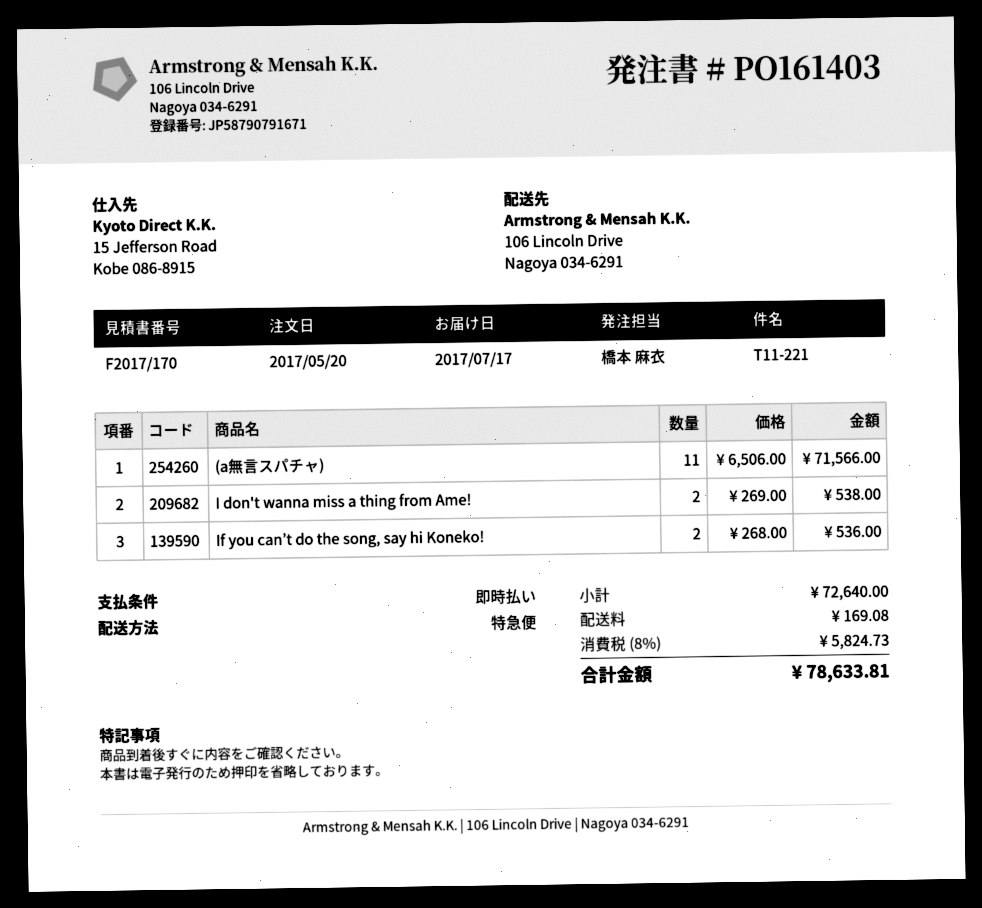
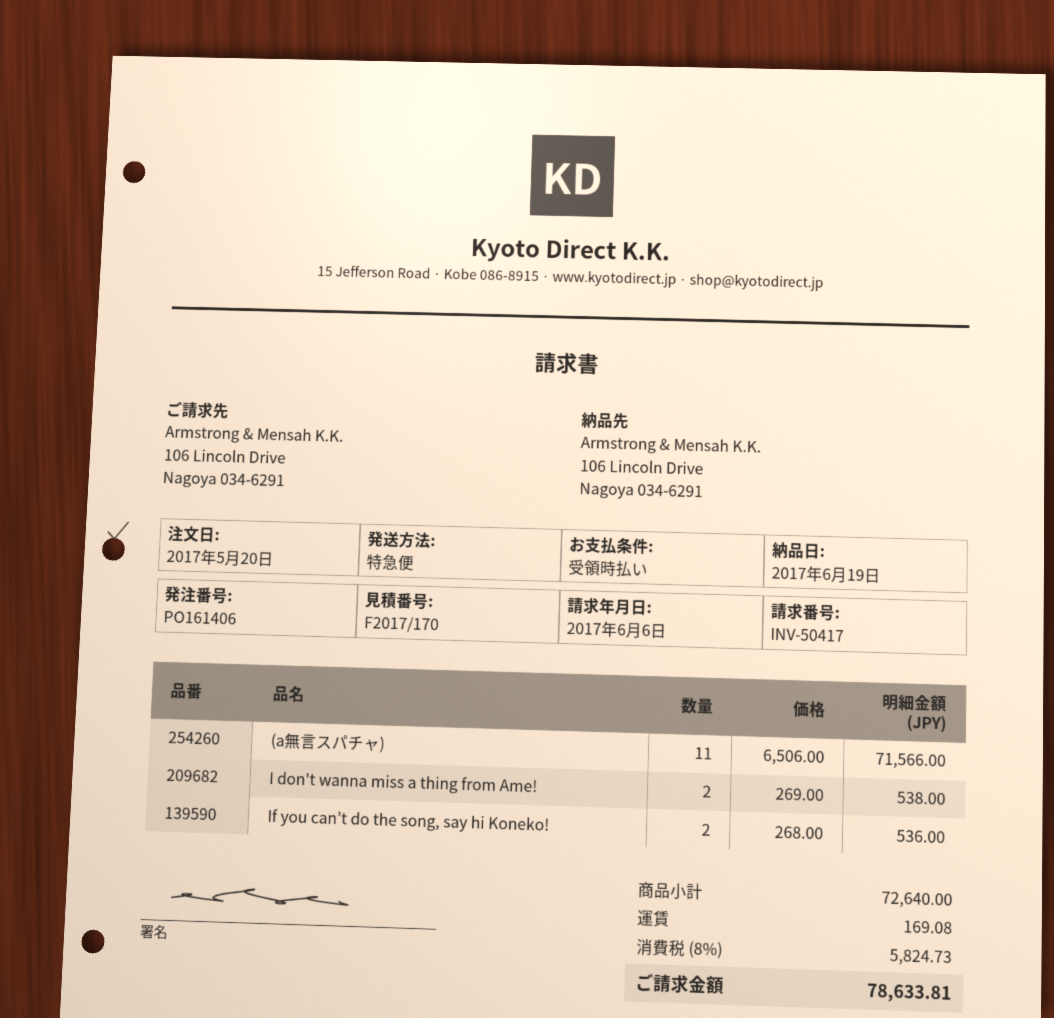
order number: PO161403 -> PO161406
delivery date: 2017-07-17 -> 2017-06-19

